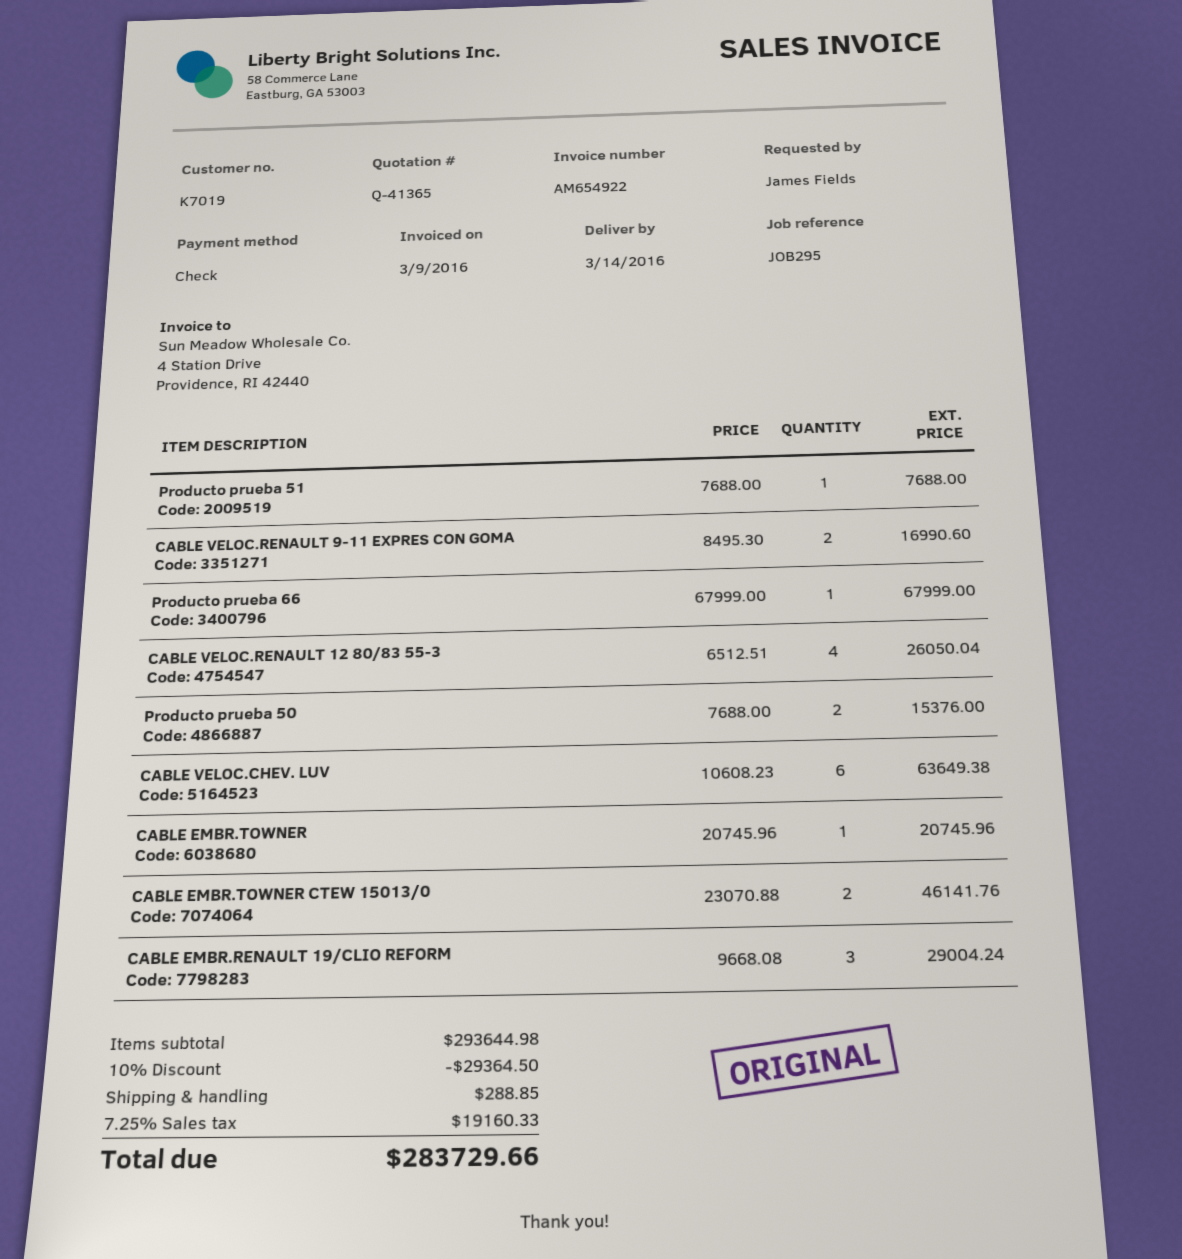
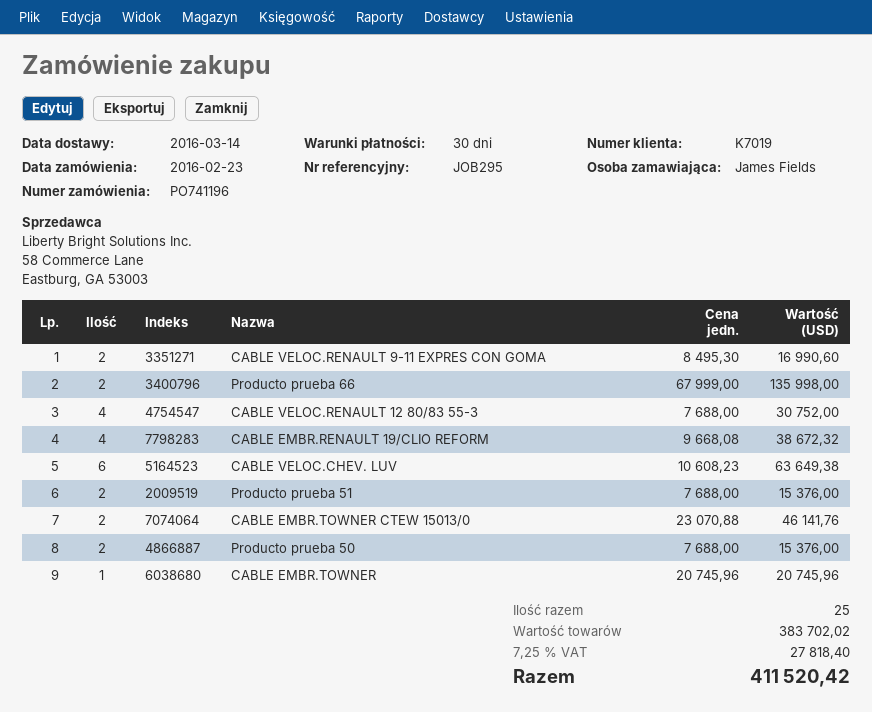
Producto prueba 51: 1 x 7688.00 = 7688.00 -> 2 x 7688.00 = 15376.00
Producto prueba 66: 1 x 67999.00 = 67999.00 -> 2 x 67999.00 = 135998.00
CABLE VELOC.RENAULT 12 80/83 55-3: 4 x 6512.51 = 26050.04 -> 4 x 7688.00 = 30752.00
CABLE EMBR.RENAULT 19/CLIO REFORM: 3 x 9668.08 = 29004.24 -> 4 x 9668.08 = 38672.32
subtotal: 293644.98 -> 383702.02
discount: 10% = 29364.50 -> none
shipping: 288.85 -> none
tax: 7.25% = 19160.33 -> 7.25% = 27818.40
total: 283729.66 -> 411520.42

